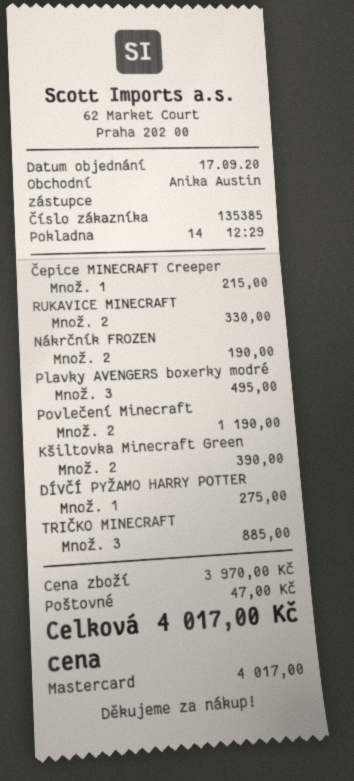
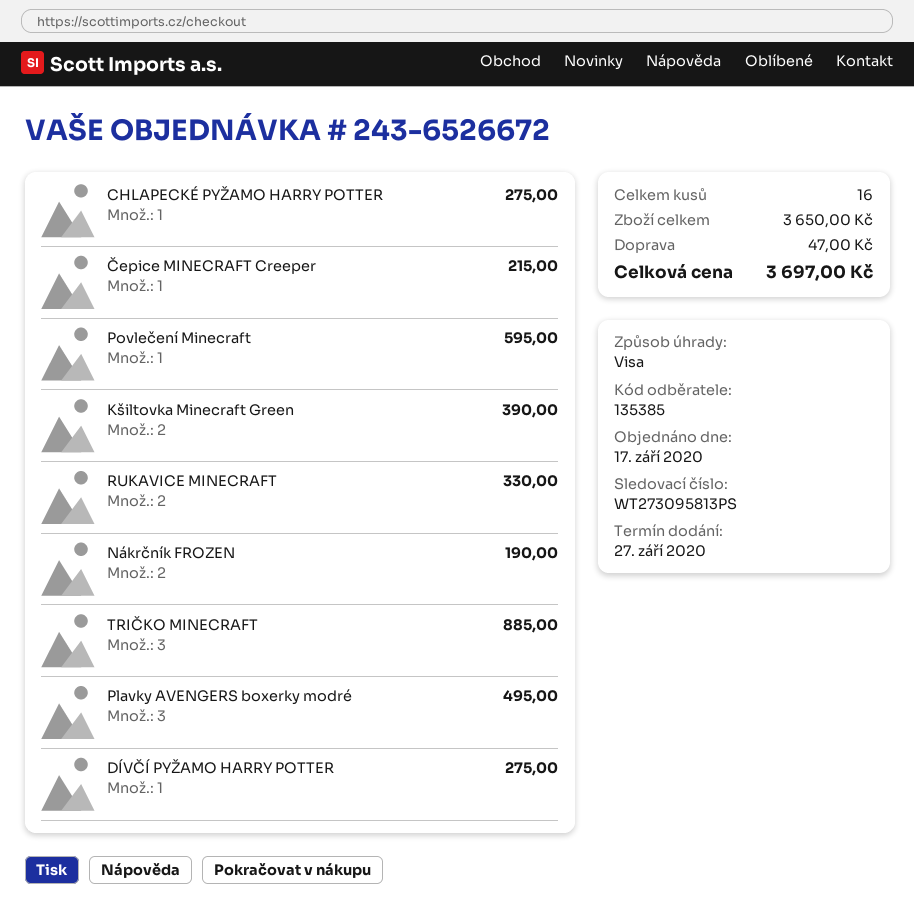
payment method: Mastercard -> Visa
Povlečení Minecraft: 2 for 1190.00 -> 1 for 595.00
CHLAPECKÉ PYŽAMO HARRY POTTER: none -> 1 for 275.00
subtotal: 3970.00 -> 3650.00
total: 4017.00 -> 3697.00

